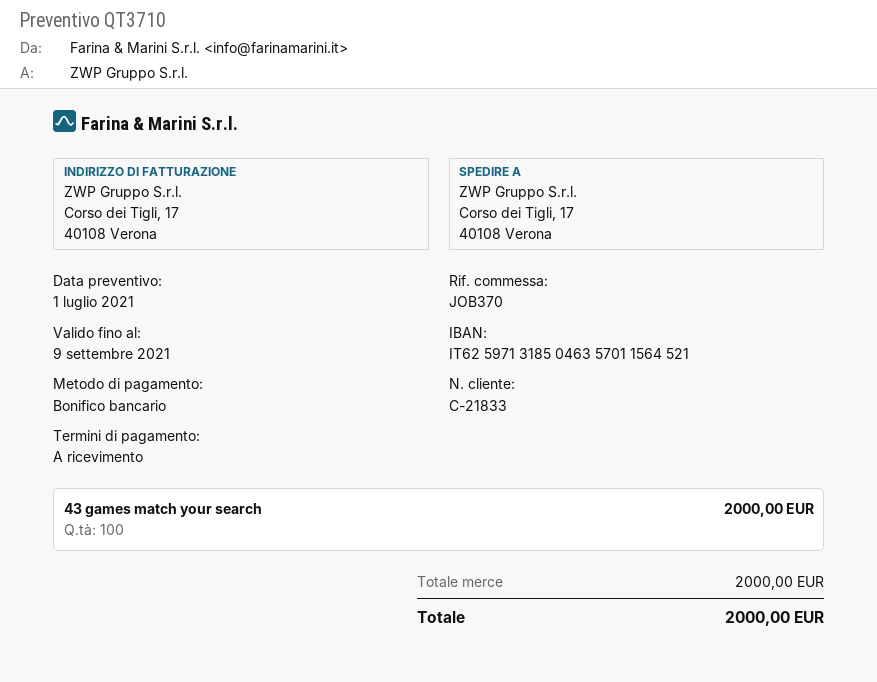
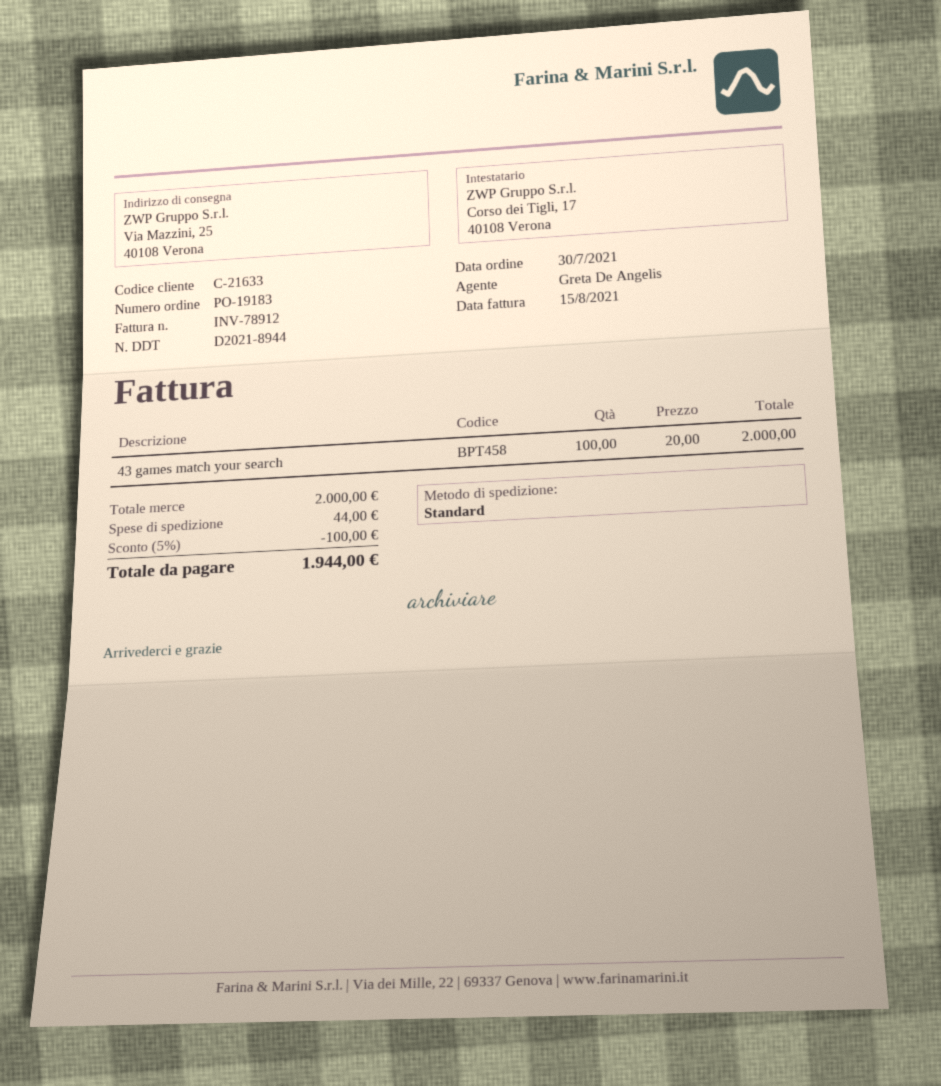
customer number: C-21833 -> C-21633
ship to: Corso dei Tigli, 17, 40108 Verona -> Via Mazzini, 25, 40108 Verona
discount: none -> 5% = 100.00
shipping: none -> 44.00
total: 2000.00 -> 1944.00

